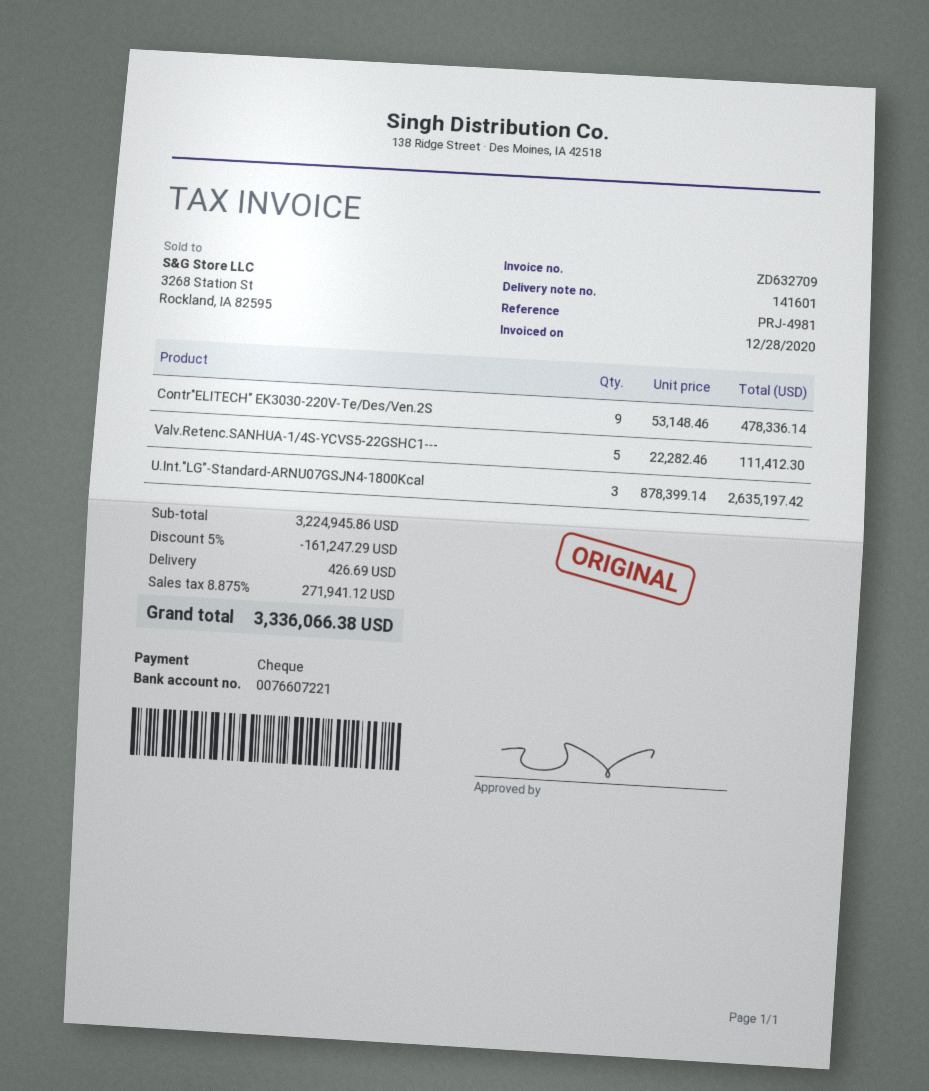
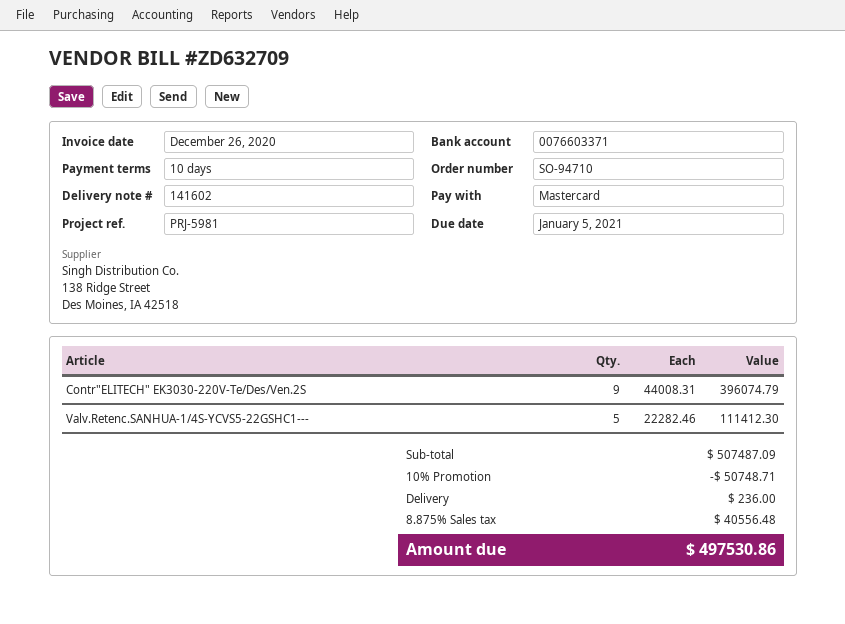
delivery note number: 141601 -> 141602
invoice date: 2020-12-28 -> 2020-12-26
reference: PRJ-4981 -> PRJ-5981
payment method: cheque -> Mastercard
bank account: 0076607221 -> 0076603371
Contr"ELITECH" EK3030-220V-Te/Des/Ven.2S: 9 x 53148.46 = 478336.14 -> 9 x 44008.31 = 396074.79
U.Int."LG"-Standard-ARNU07GSJN4-1800Kcal: 3 x 878399.14 = 2635197.42 -> none
subtotal: 3224945.86 -> 507487.09
discount: 5% = 161247.29 -> 10% = 50748.71
shipping: 426.69 -> 236.00
tax: 8.875% = 271941.12 -> 8.875% = 40556.48
total: 3336066.38 -> 497530.86

